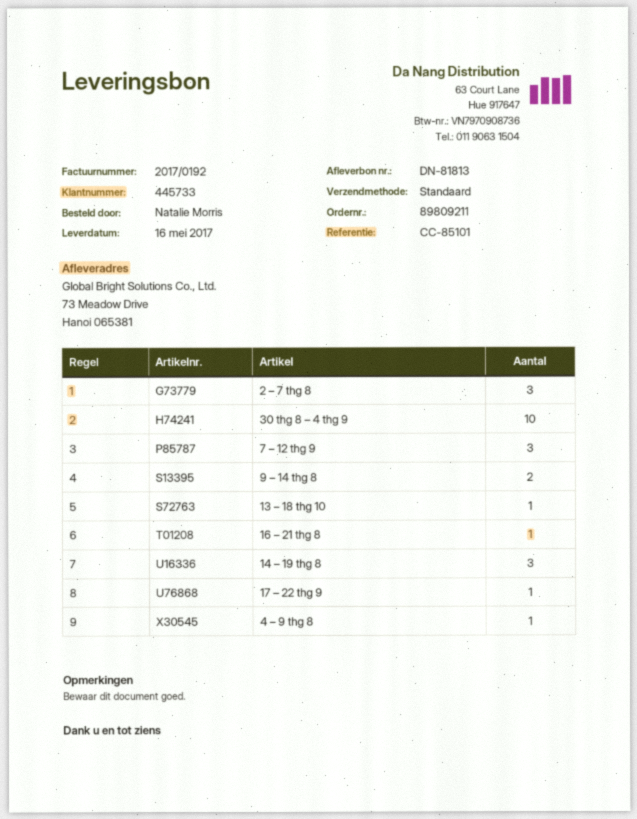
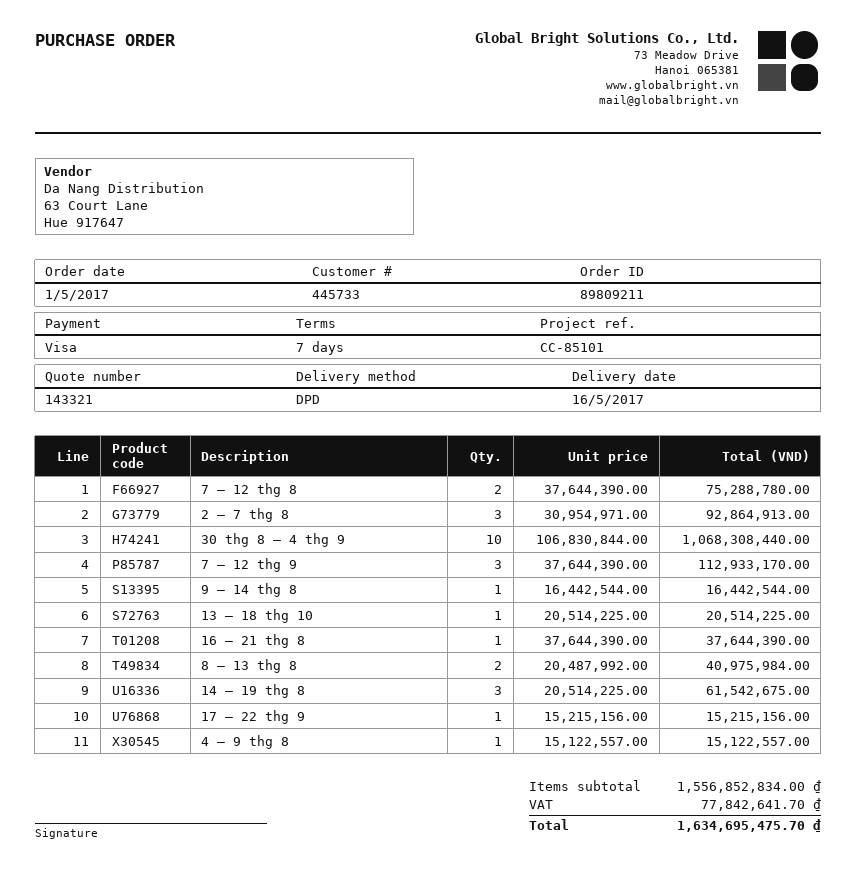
shipping method: standard -> DPD
9 – 14 thg 8: 2 -> 1
7 – 12 thg 8: none -> 2
8 – 13 thg 8: none -> 2

